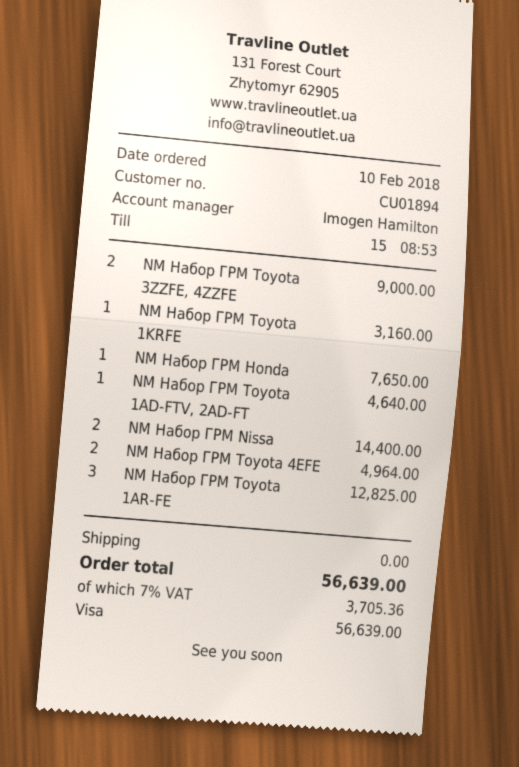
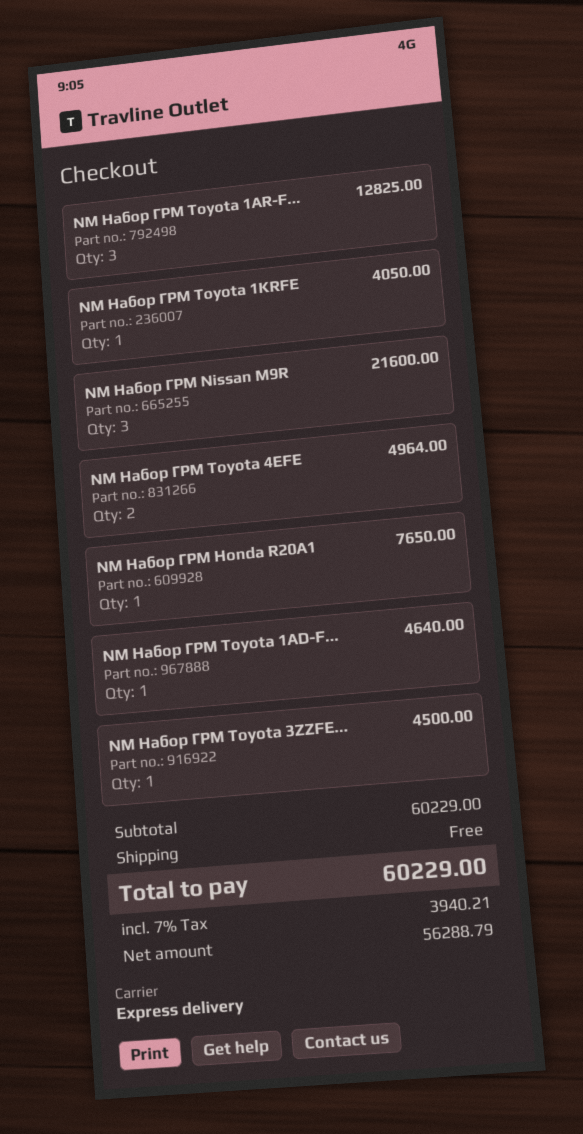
NM Набор ГРМ Toyota 3ZZFE, 4ZZFE: 2 for 9000.00 -> 1 for 4500.00
NM Набор ГРМ Toyota 1KRFE: 1 for 3160.00 -> 1 for 4050.00
NM Набор ГРМ Nissa: 2 for 14400.00 -> 3 for 21600.00
tax: 7% = 3705.36 -> 7% = 3940.21
total: 56639.00 -> 60229.00

